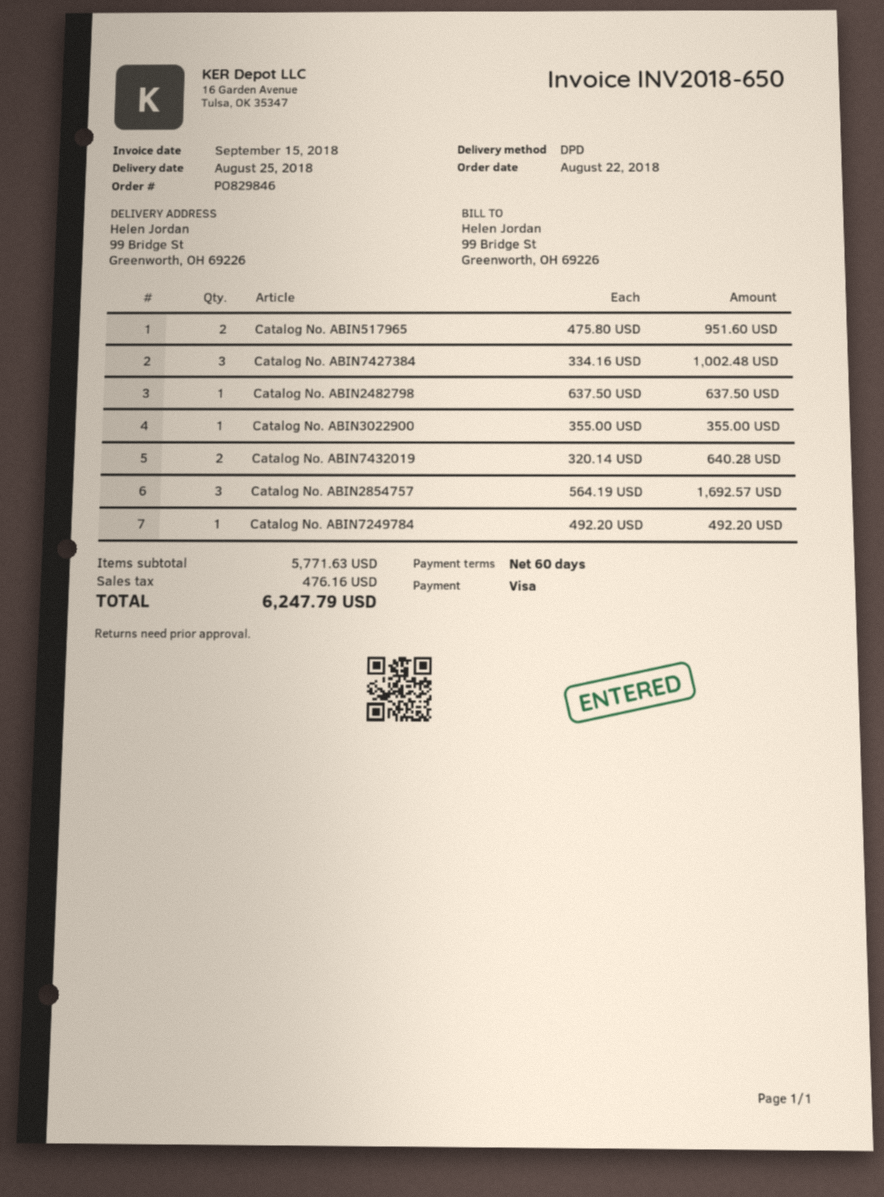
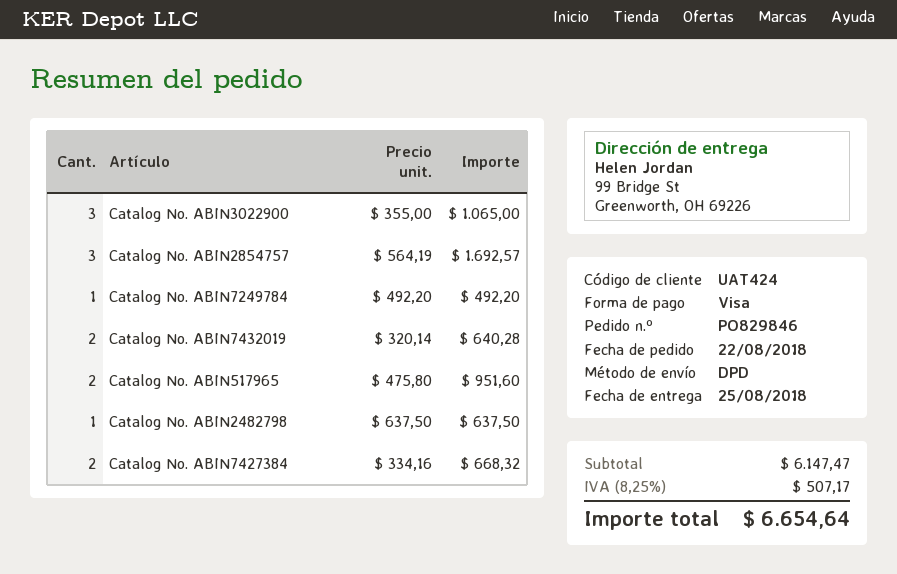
Catalog No. ABIN7427384: 3 x 334.16 = 1002.48 -> 2 x 334.16 = 668.32
Catalog No. ABIN3022900: 1 x 355.00 = 355.00 -> 3 x 355.00 = 1065.00
subtotal: 5771.63 -> 6147.47
tax: 476.16 -> 507.17
total: 6247.79 -> 6654.64

